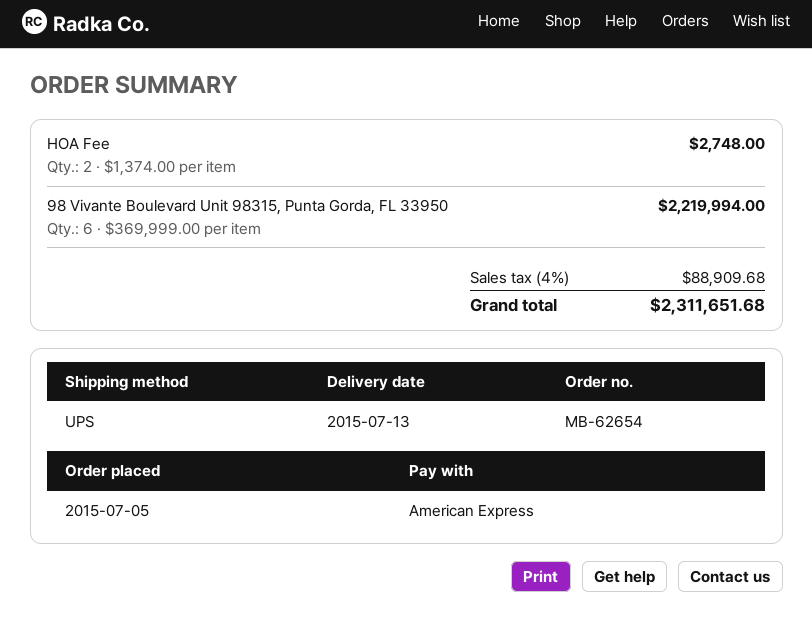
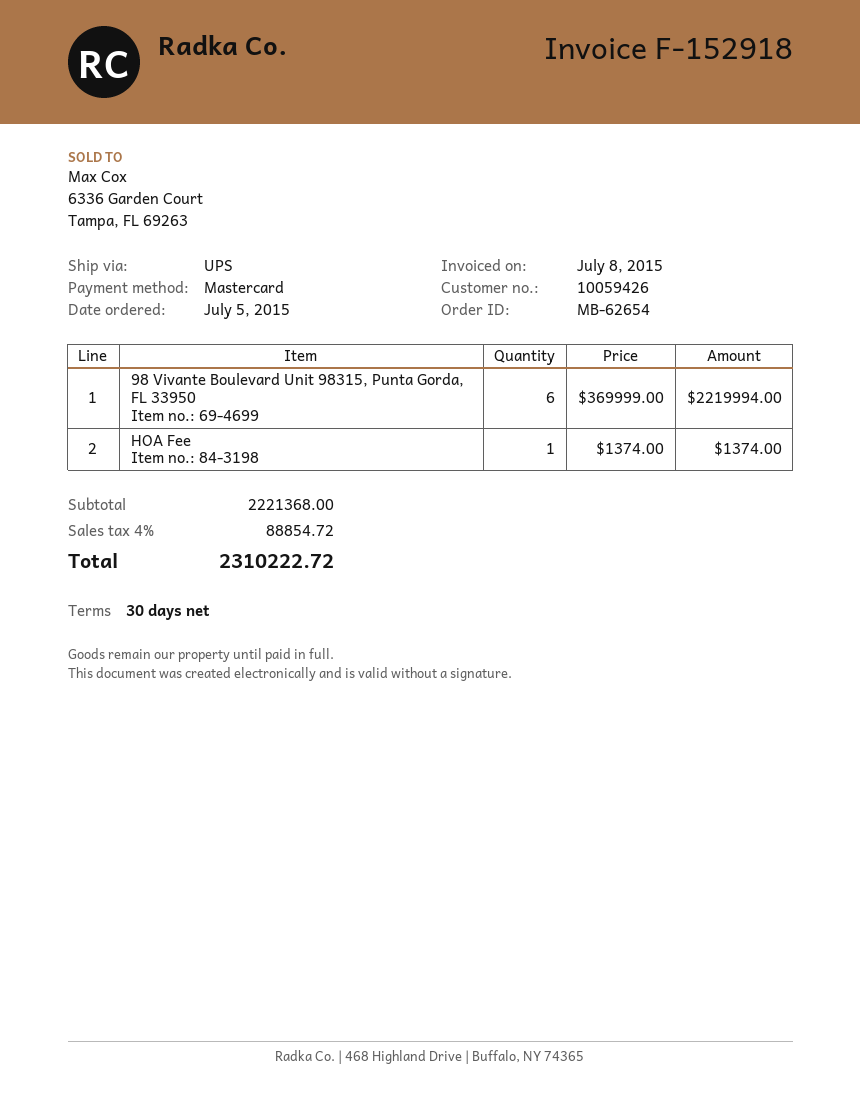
payment method: American Express -> Mastercard
HOA Fee: 2 x 1374.00 = 2748.00 -> 1 x 1374.00 = 1374.00
tax: 4% = 88909.68 -> 4% = 88854.72
total: 2311651.68 -> 2310222.72

